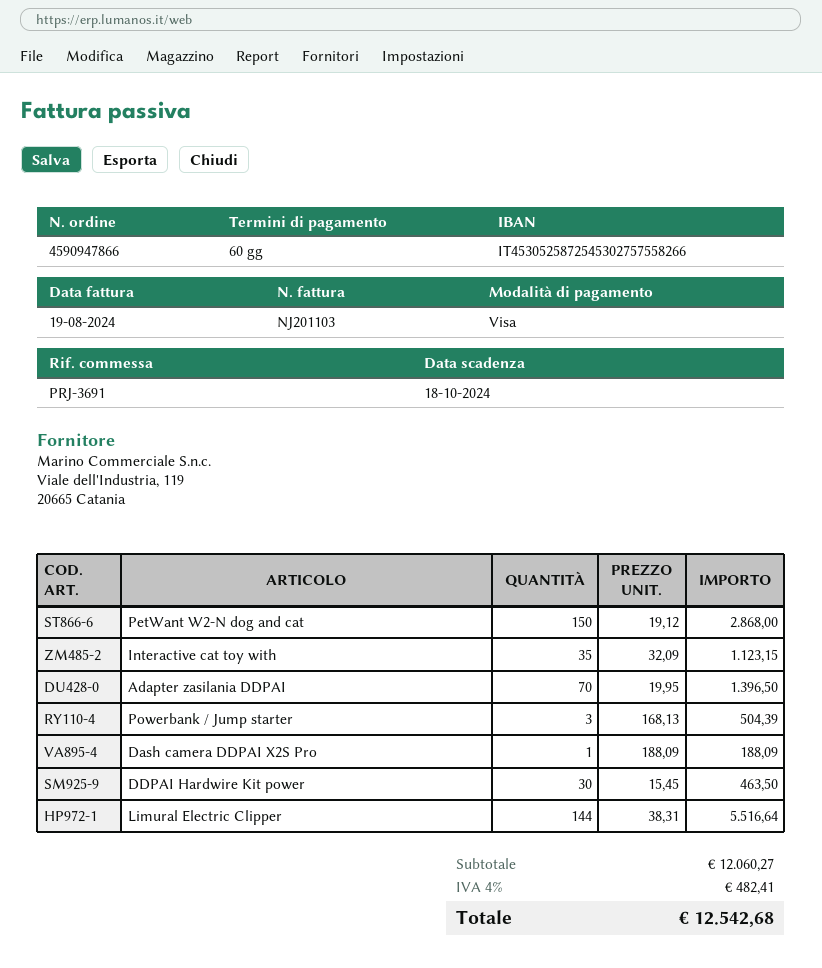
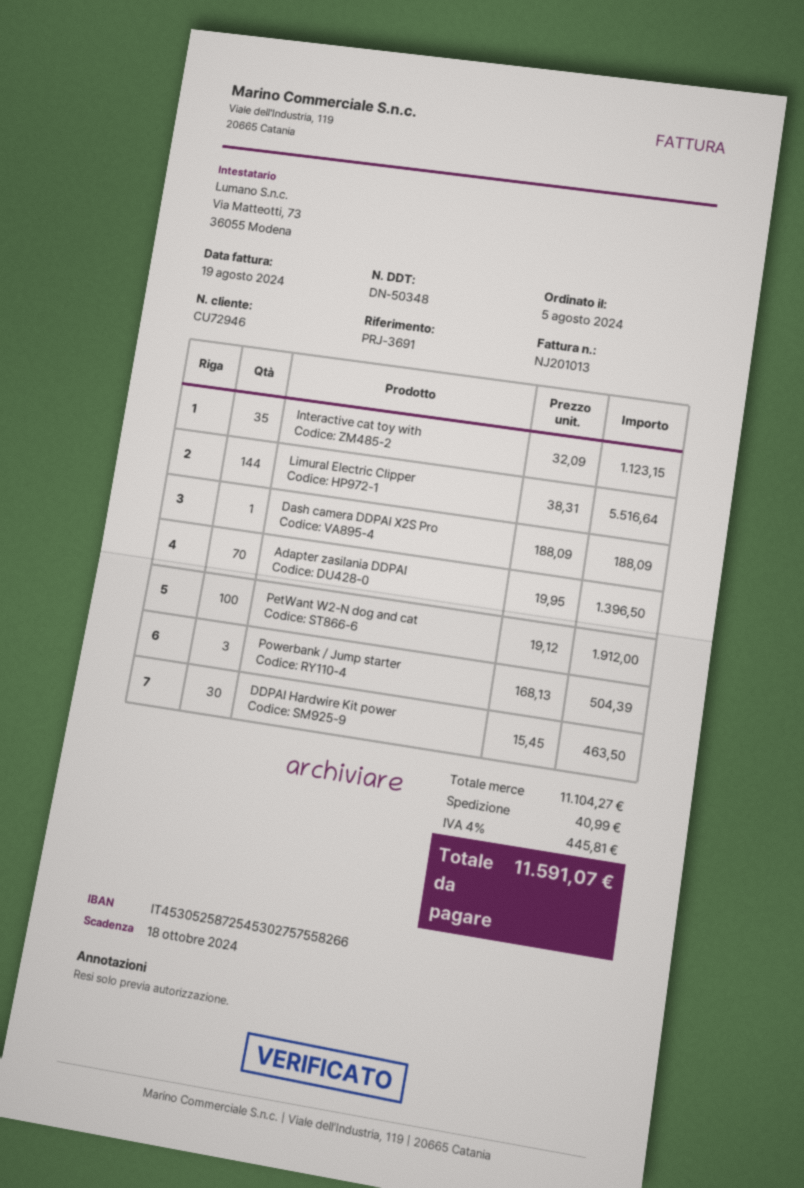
invoice number: NJ201103 -> NJ201013
PetWant W2-N dog and cat: 150 x 19.12 = 2868.00 -> 100 x 19.12 = 1912.00
subtotal: 12060.27 -> 11104.27
shipping: none -> 40.99
tax: 4% = 482.41 -> 4% = 445.81
total: 12542.68 -> 11591.07

